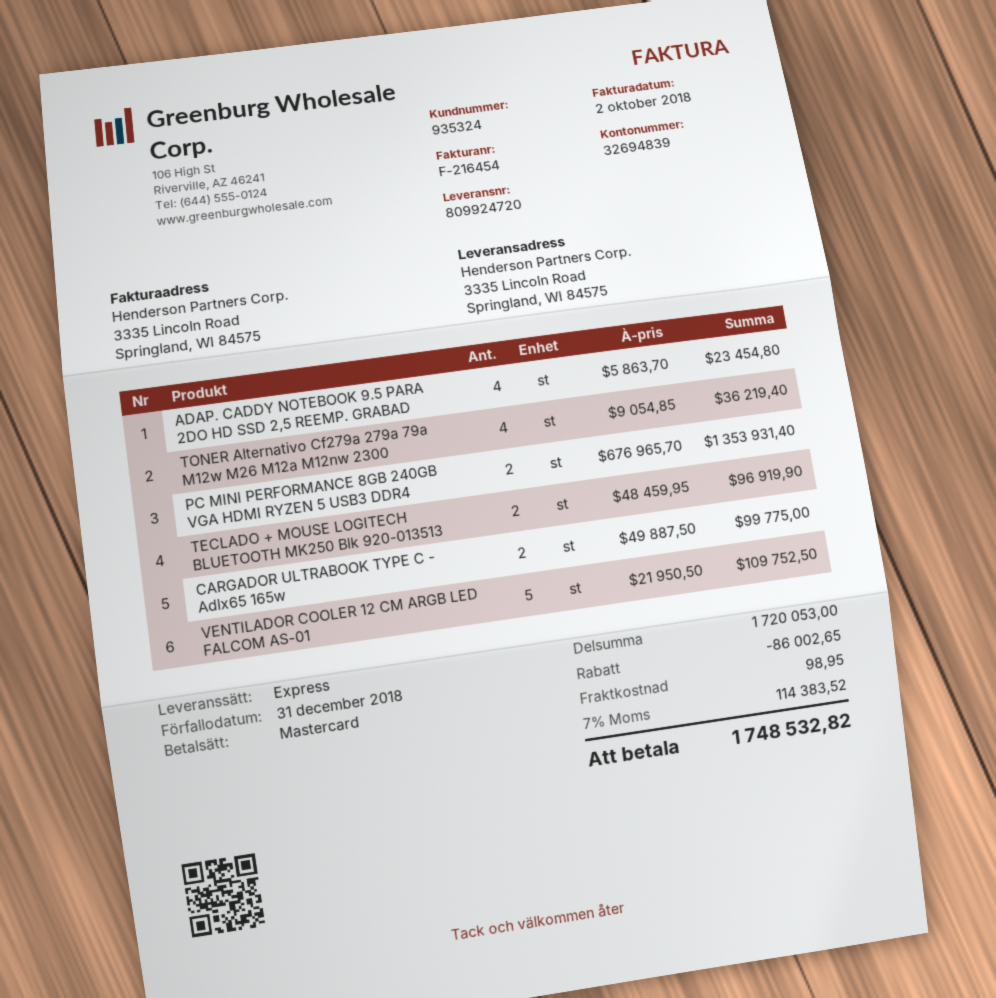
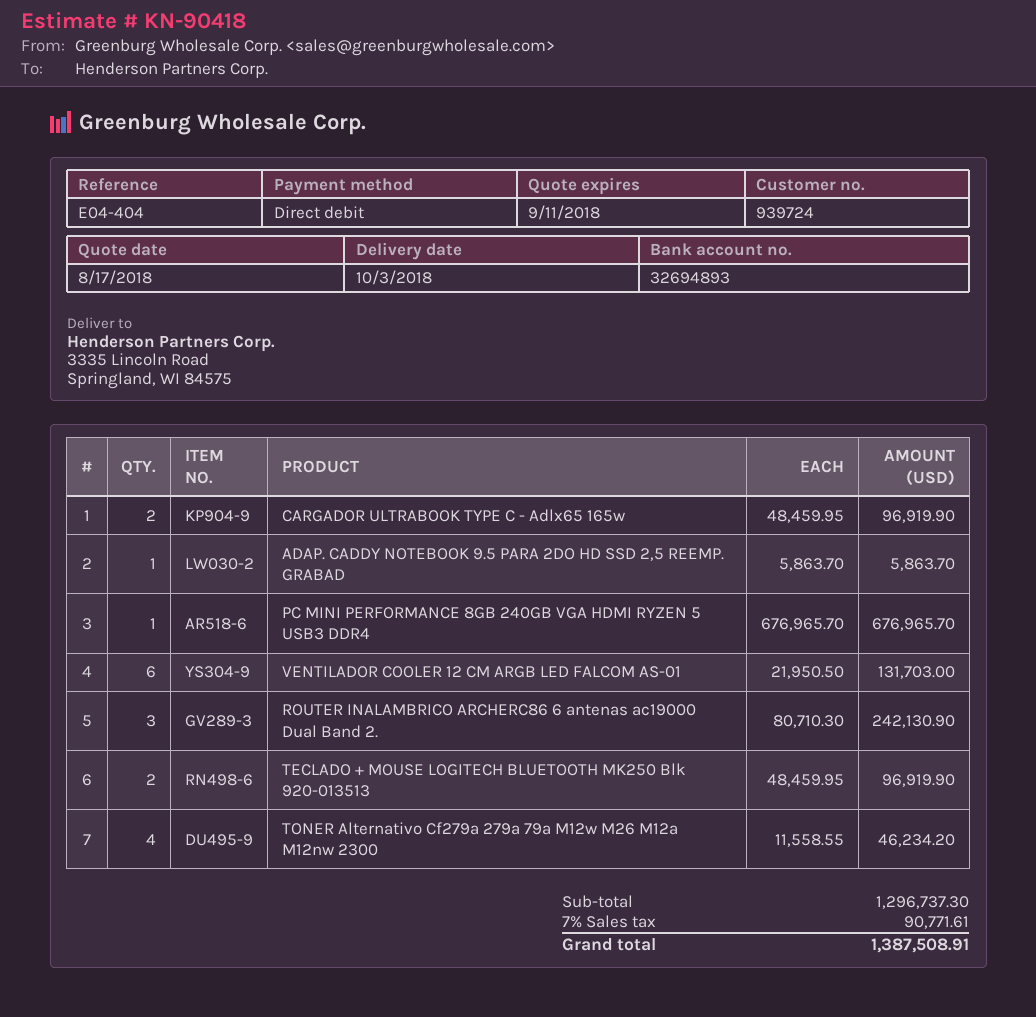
customer number: 935324 -> 939724
payment method: Mastercard -> direct debit
bank account: 32694839 -> 32694893
ADAP. CADDY NOTEBOOK 9.5 PARA 2DO HD SSD 2,5 REEMP. GRABAD: 4 x 5863.70 = 23454.80 -> 1 x 5863.70 = 5863.70
TONER Alternativo Cf279a 279a 79a M12w M26 M12a M12nw 2300: 4 x 9054.85 = 36219.40 -> 4 x 11558.55 = 46234.20
PC MINI PERFORMANCE 8GB 240GB VGA HDMI RYZEN 5 USB3 DDR4: 2 x 676965.70 = 1353931.40 -> 1 x 676965.70 = 676965.70
CARGADOR ULTRABOOK TYPE C - Adlx65 165w: 2 x 49887.50 = 99775.00 -> 2 x 48459.95 = 96919.90
VENTILADOR COOLER 12 CM ARGB LED FALCOM AS-01: 5 x 21950.50 = 109752.50 -> 6 x 21950.50 = 131703.00
ROUTER INALAMBRICO ARCHERC86 6 antenas ac19000 Dual Band 2.: none -> 3 x 80710.30 = 242130.90
subtotal: 1720053.00 -> 1296737.30
discount: 86002.65 -> none
shipping: 98.95 -> none
tax: 7% = 114383.52 -> 7% = 90771.61
total: 1748532.82 -> 1387508.91

